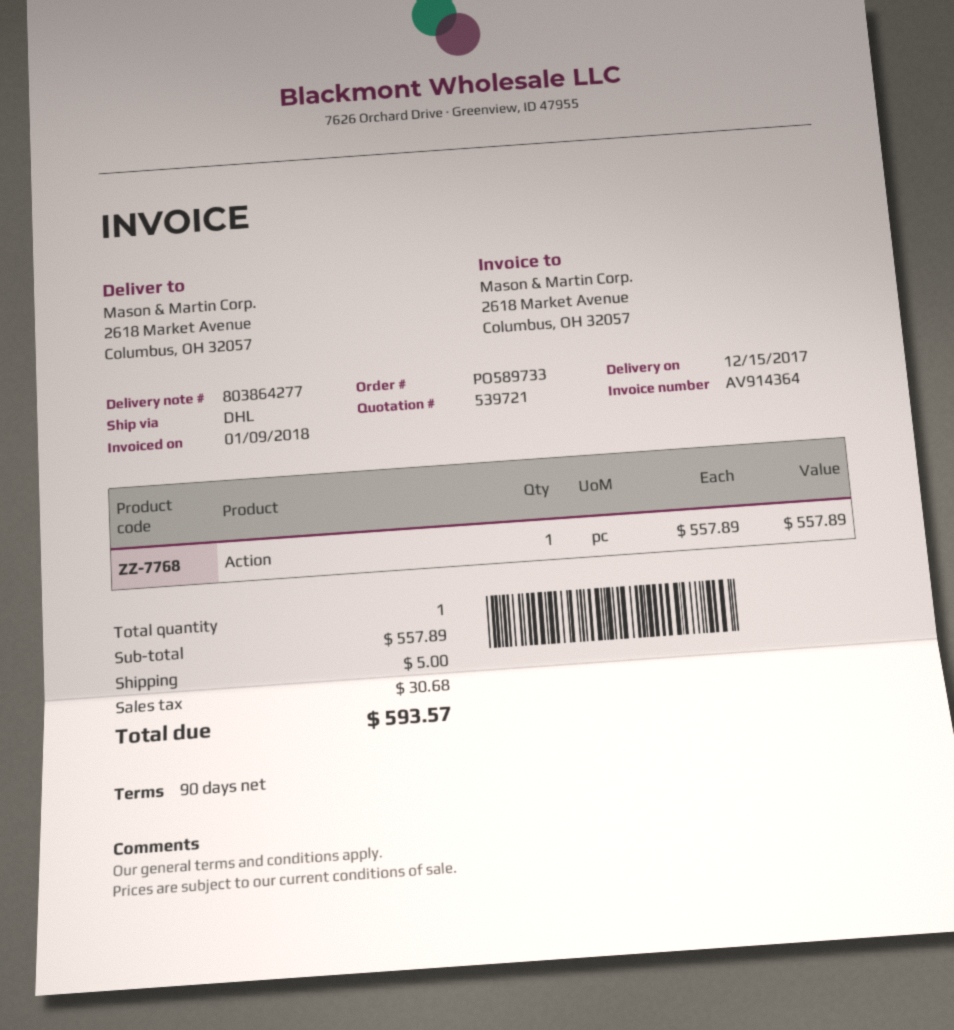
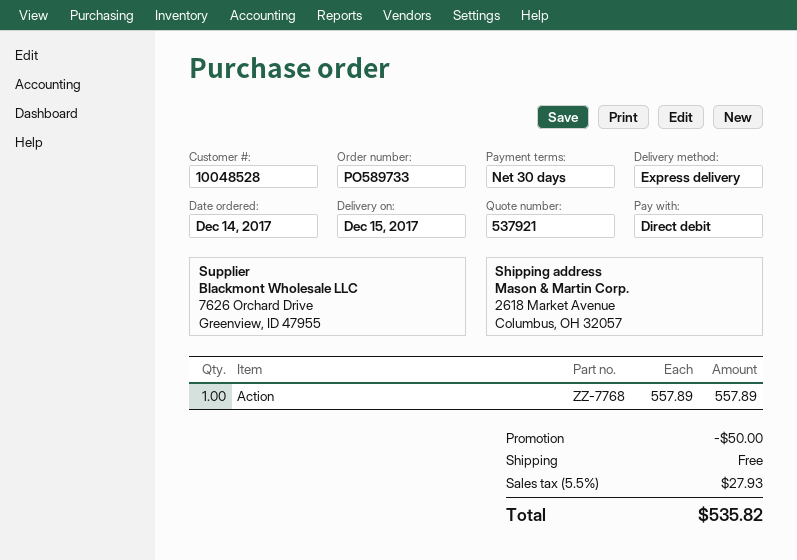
quote number: 539721 -> 537921
payment terms: 90 days -> 30 days
shipping method: DHL -> express
discount: none -> 50.00
shipping: 5.00 -> 0.00
tax: 30.68 -> 27.93
total: 593.57 -> 535.82

